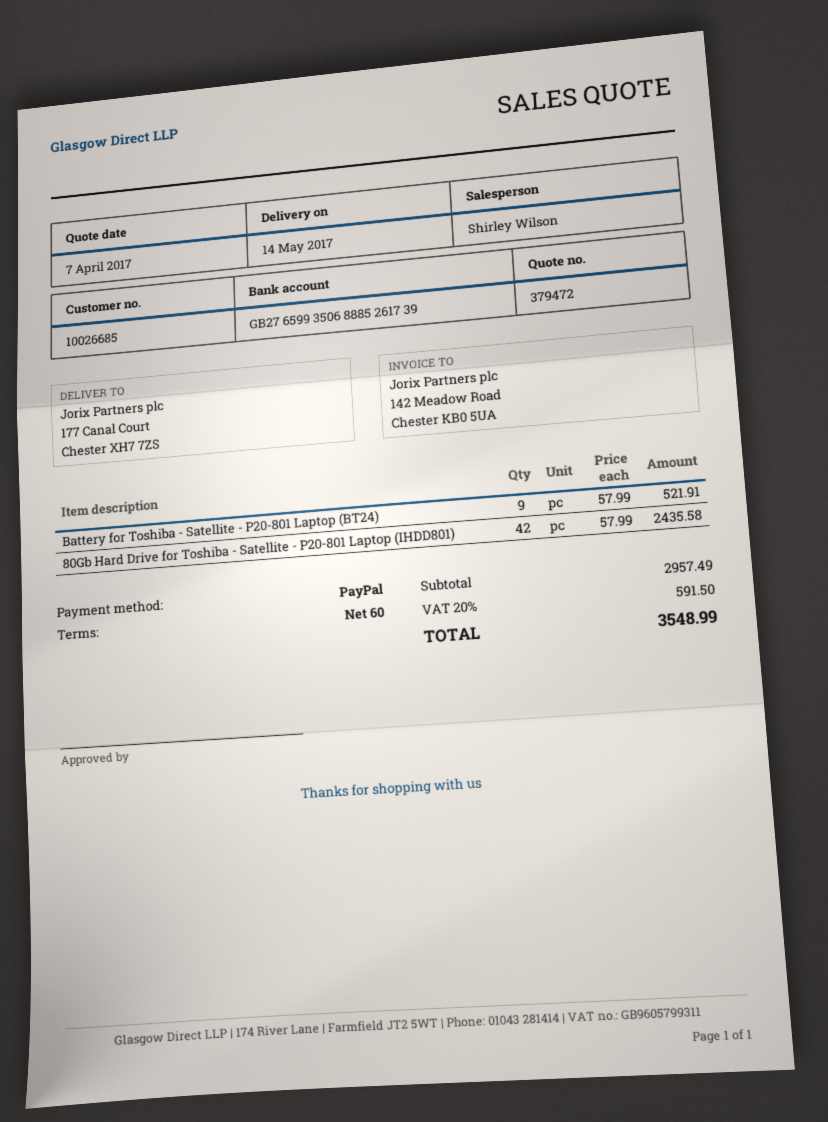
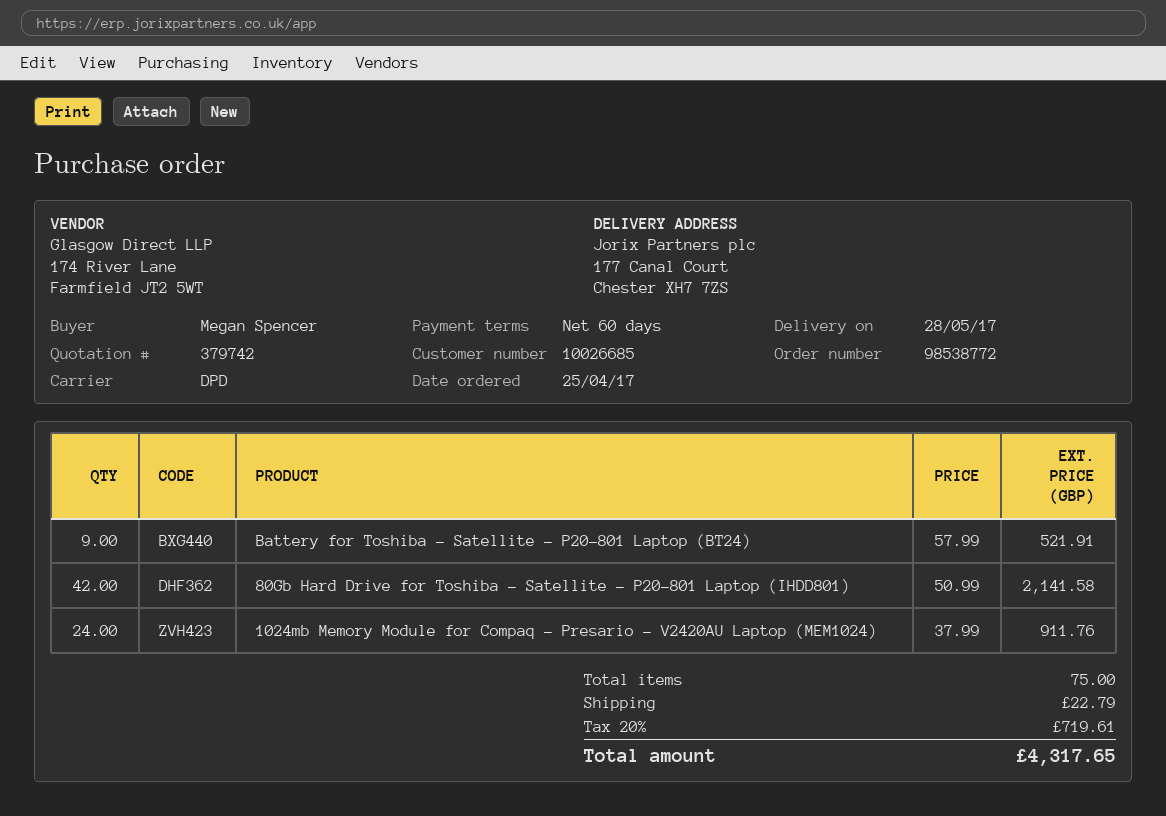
quote number: 379472 -> 379742
delivery date: 2017-05-14 -> 2017-05-28
80Gb Hard Drive for Toshiba - Satellite - P20-801 Laptop (IHDD801): 42 x 57.99 = 2435.58 -> 42 x 50.99 = 2141.58
1024mb Memory Module for Compaq - Presario - V2420AU Laptop (MEM1024): none -> 24 x 37.99 = 911.76
shipping: none -> 22.79
tax: 20% = 591.50 -> 20% = 719.61
total: 3548.99 -> 4317.65

